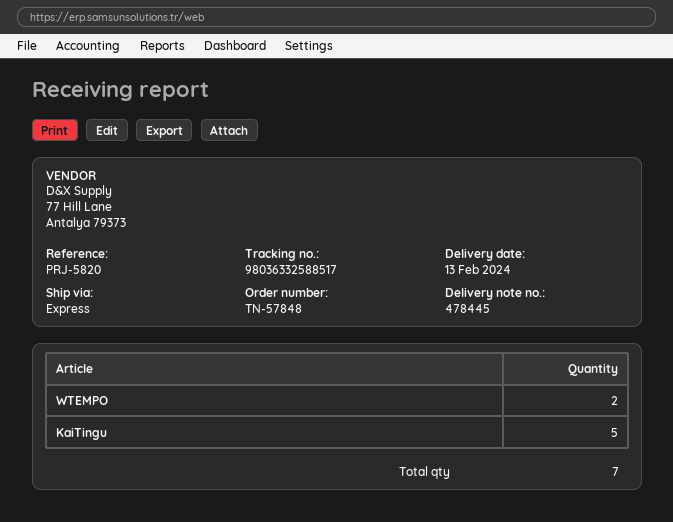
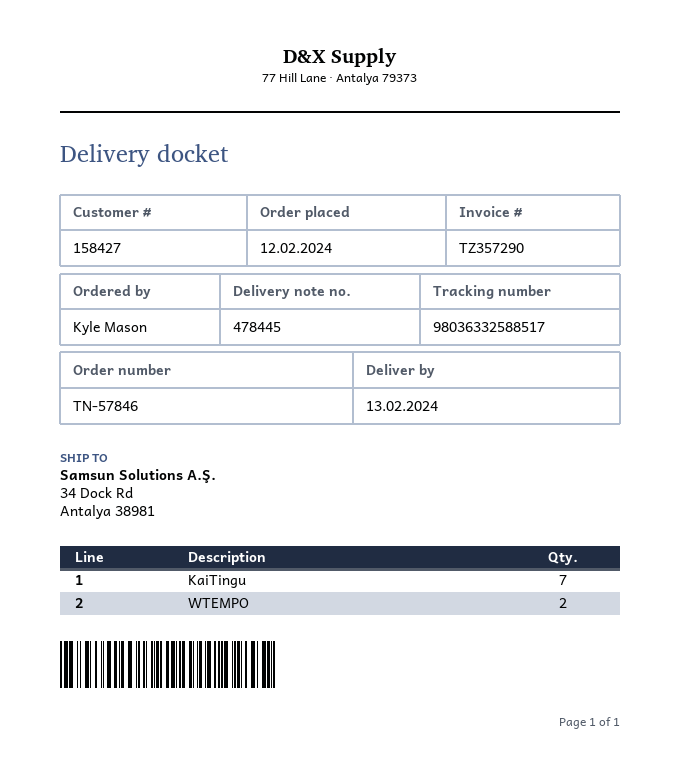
order number: TN-57848 -> TN-57846
KaiTingu: 5 -> 7

